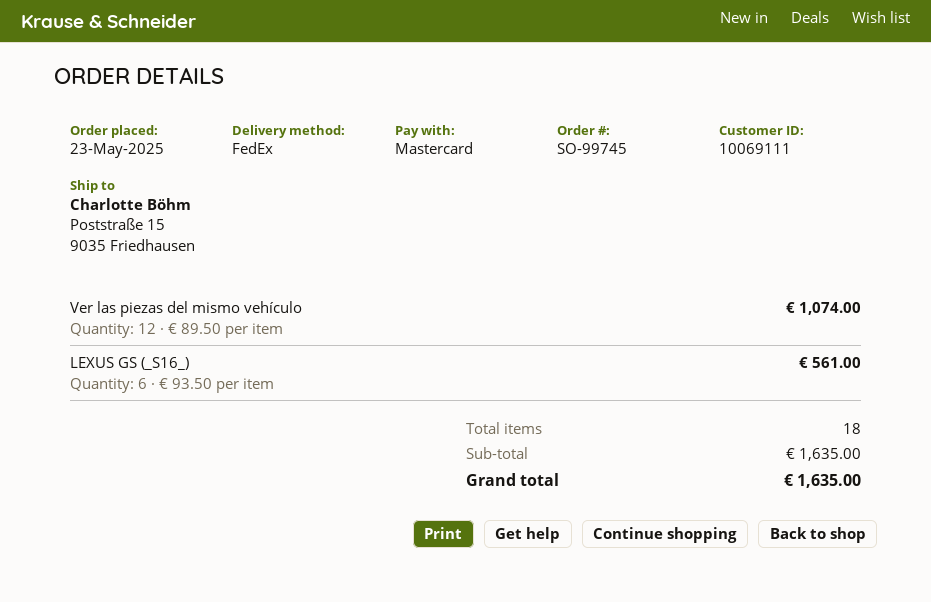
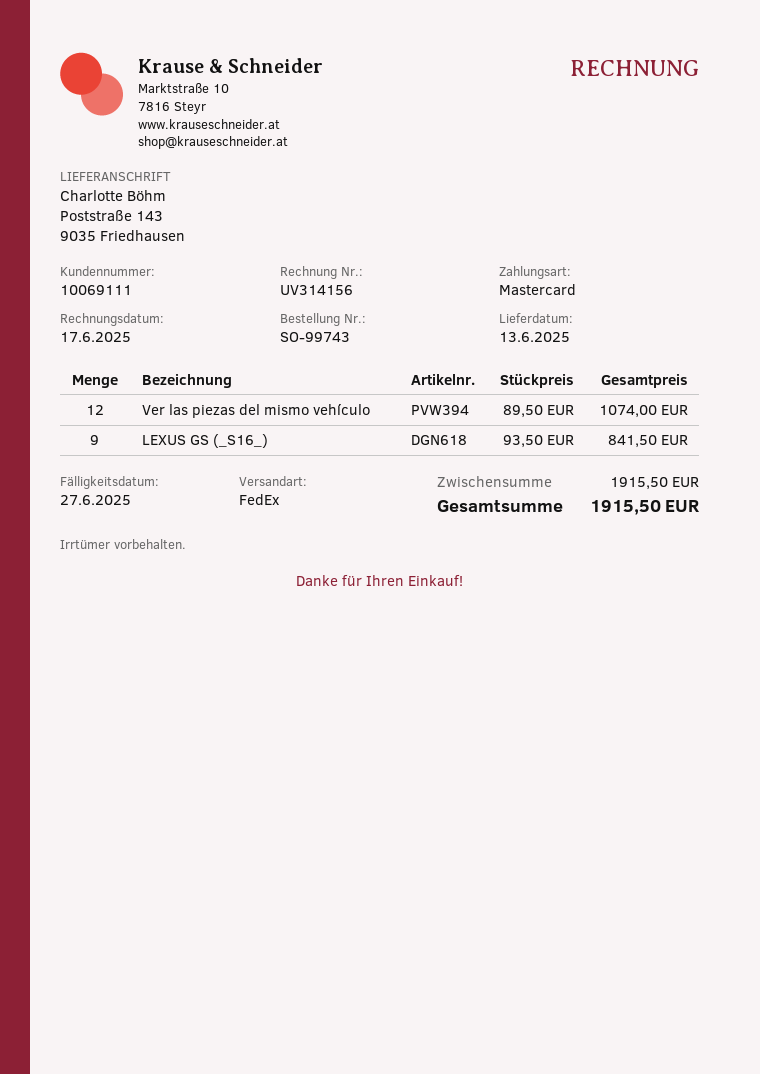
order number: SO-99745 -> SO-99743
ship to: Poststraße 15, 9035 Friedhausen -> Poststraße 143, 9035 Friedhausen
LEXUS GS (_S16_): 6 x 93.50 = 561.00 -> 9 x 93.50 = 841.50
subtotal: 1635.00 -> 1915.50
total: 1635.00 -> 1915.50

